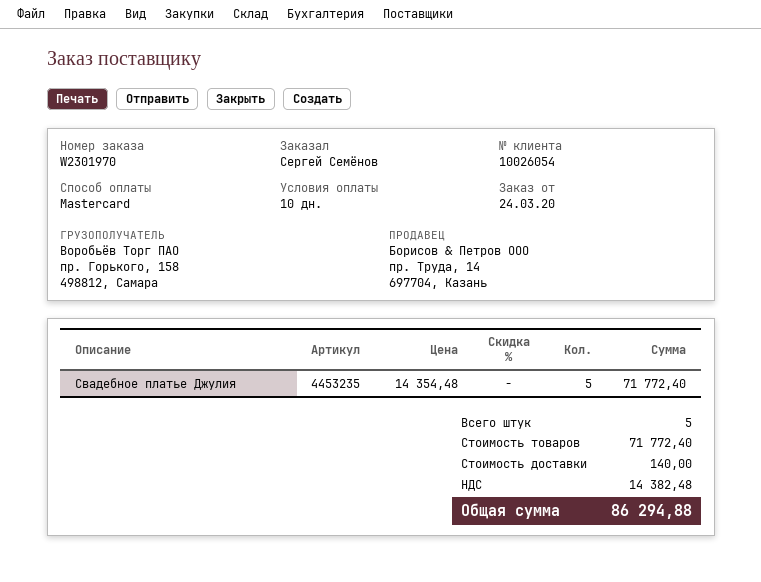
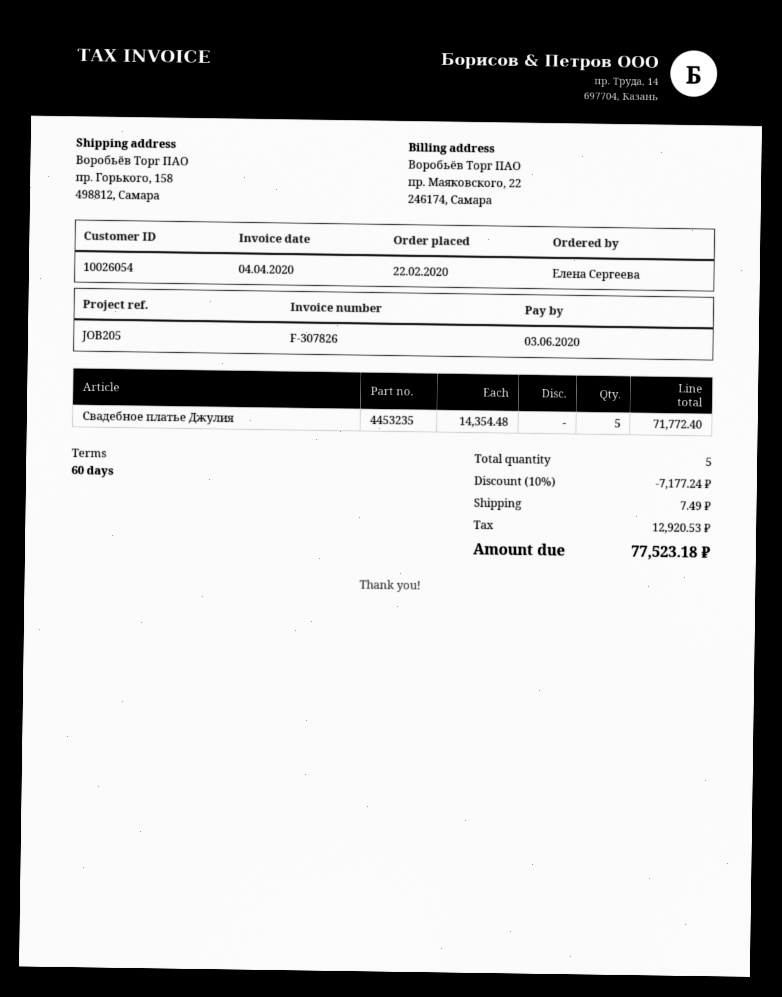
order date: 2020-03-24 -> 2020-02-22
payment terms: 10 days -> 60 days
ordered by: Сергей Семёнов -> Елена Сергеева
discount: none -> 10% = 7177.24
shipping: 140.00 -> 7.49
tax: 14382.48 -> 12920.53
total: 86294.88 -> 77523.18

